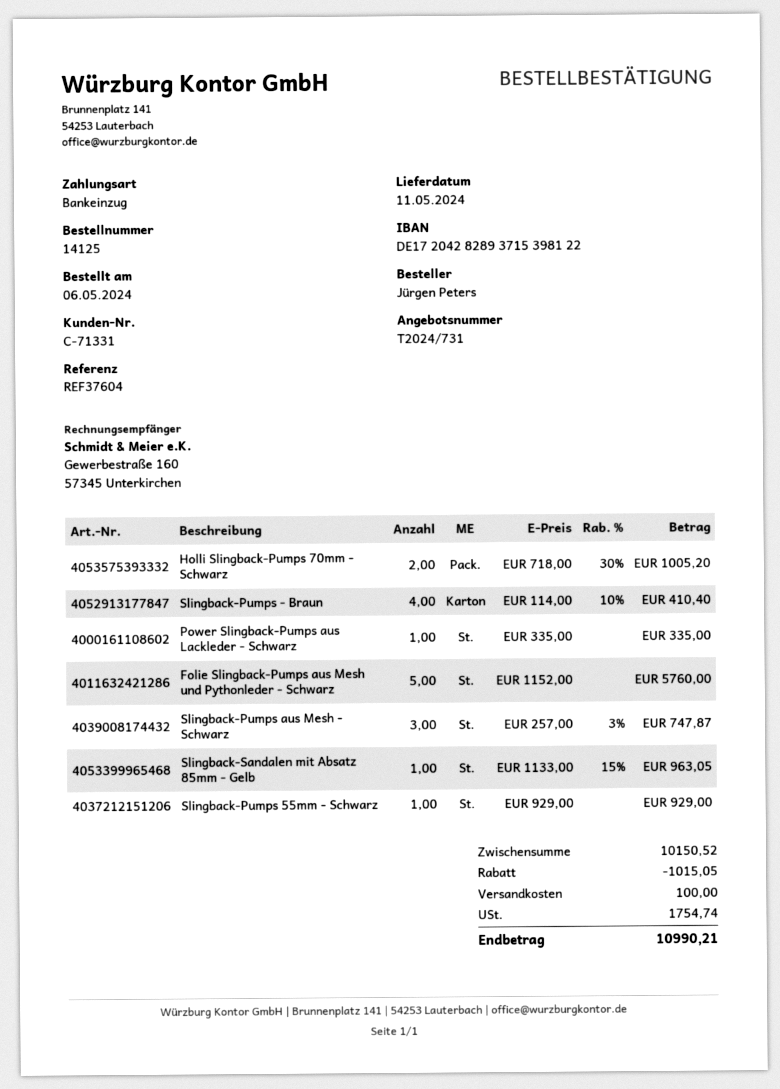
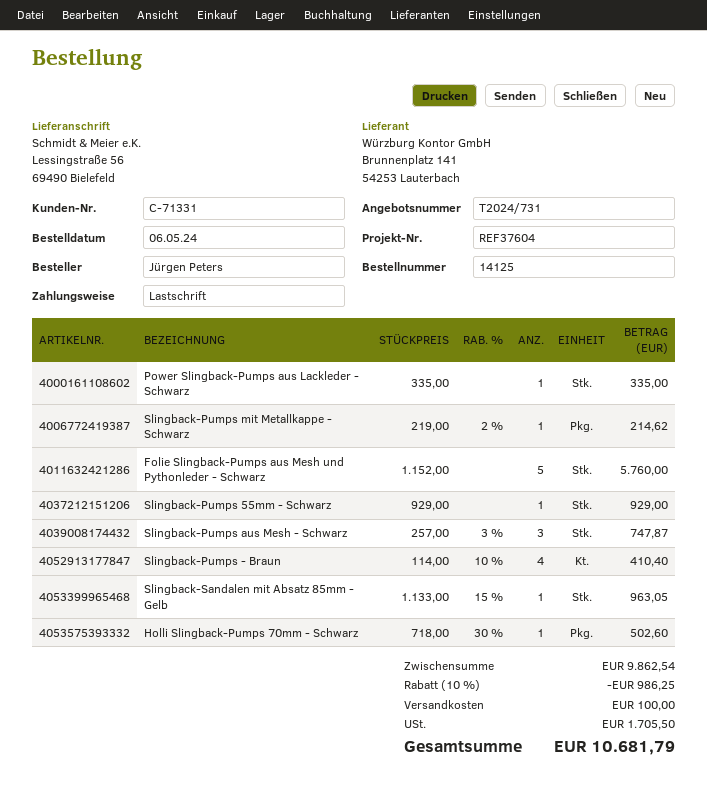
Holli Slingback-Pumps 70mm - Schwarz: 2 x 718.00 - 30% = 1005.20 -> 1 x 718.00 - 30% = 502.60
Slingback-Pumps mit Metallkappe - Schwarz: none -> 1 x 219.00 - 2% = 214.62
subtotal: 10150.52 -> 9862.54
discount: 1015.05 -> 986.25
tax: 1754.74 -> 1705.50
total: 10990.21 -> 10681.79

